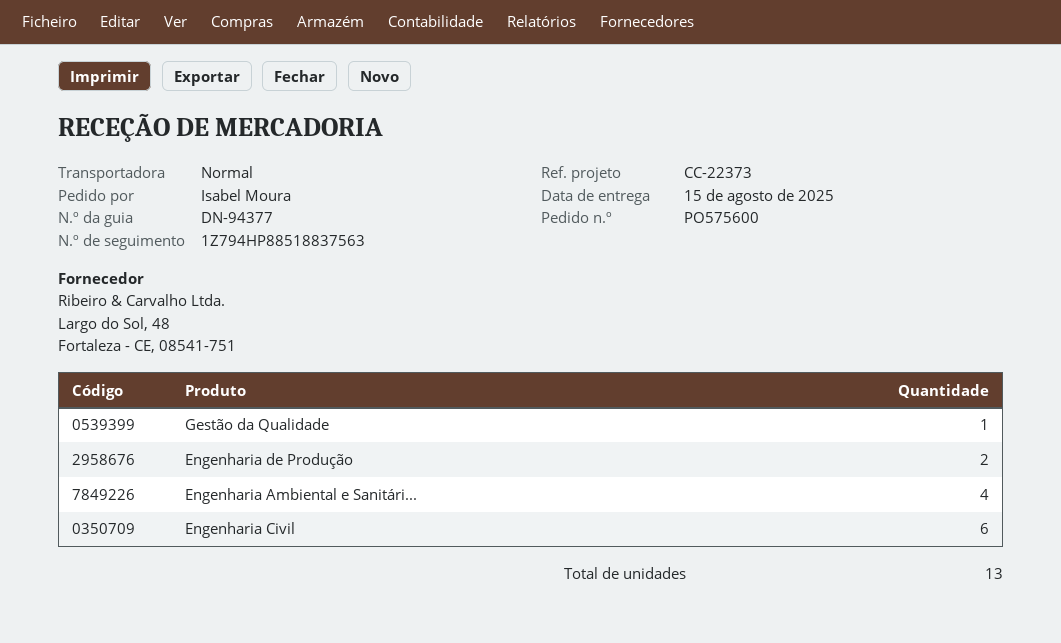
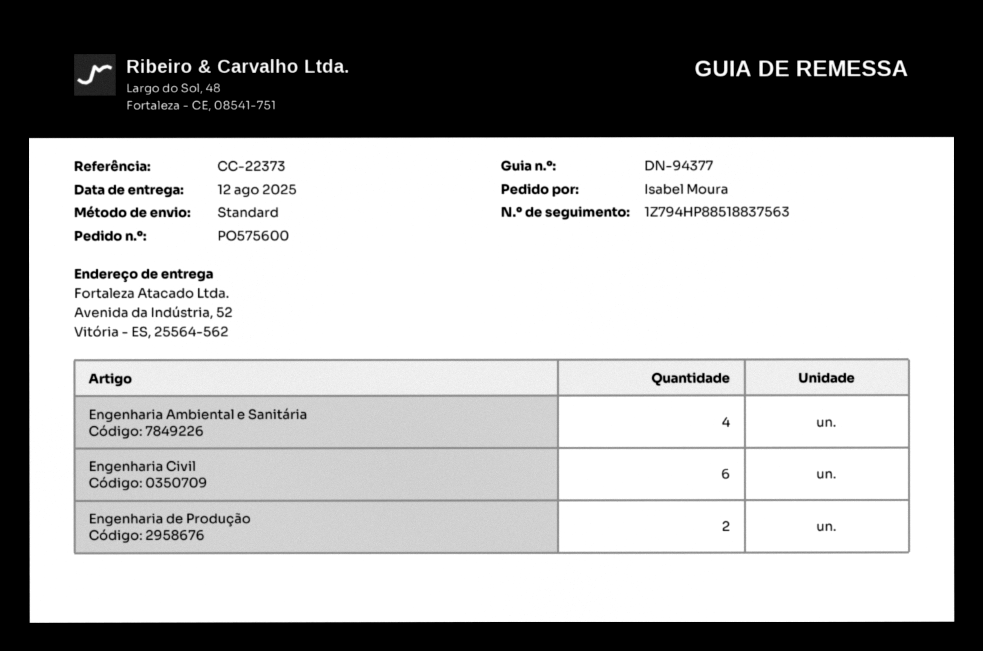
delivery date: 2025-08-15 -> 2025-08-12
Gestão da Qualidade: 1 -> none

